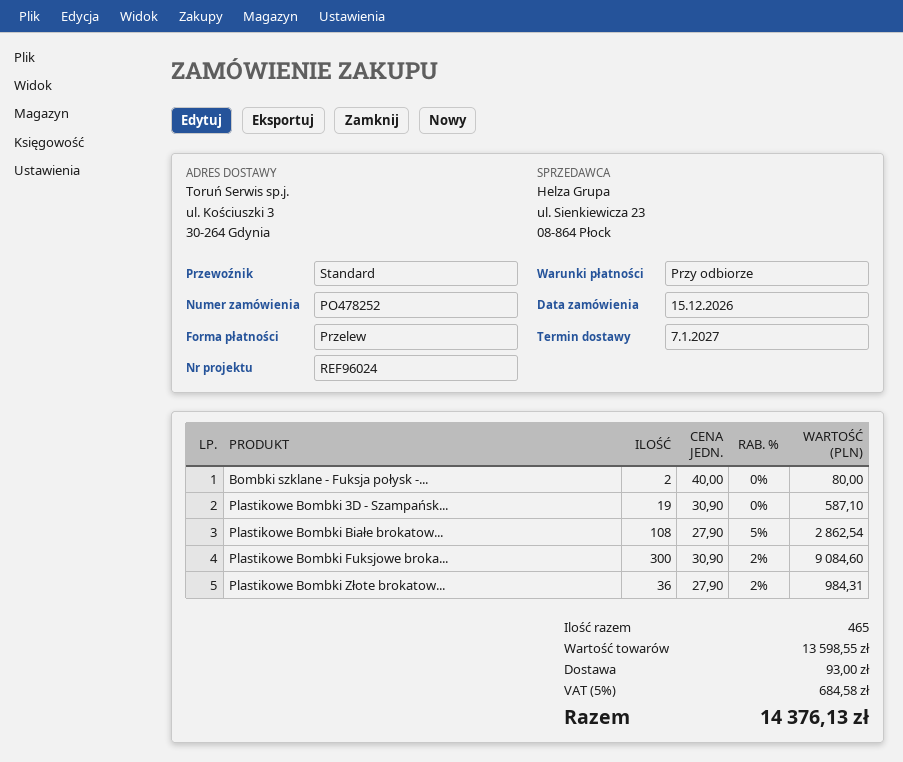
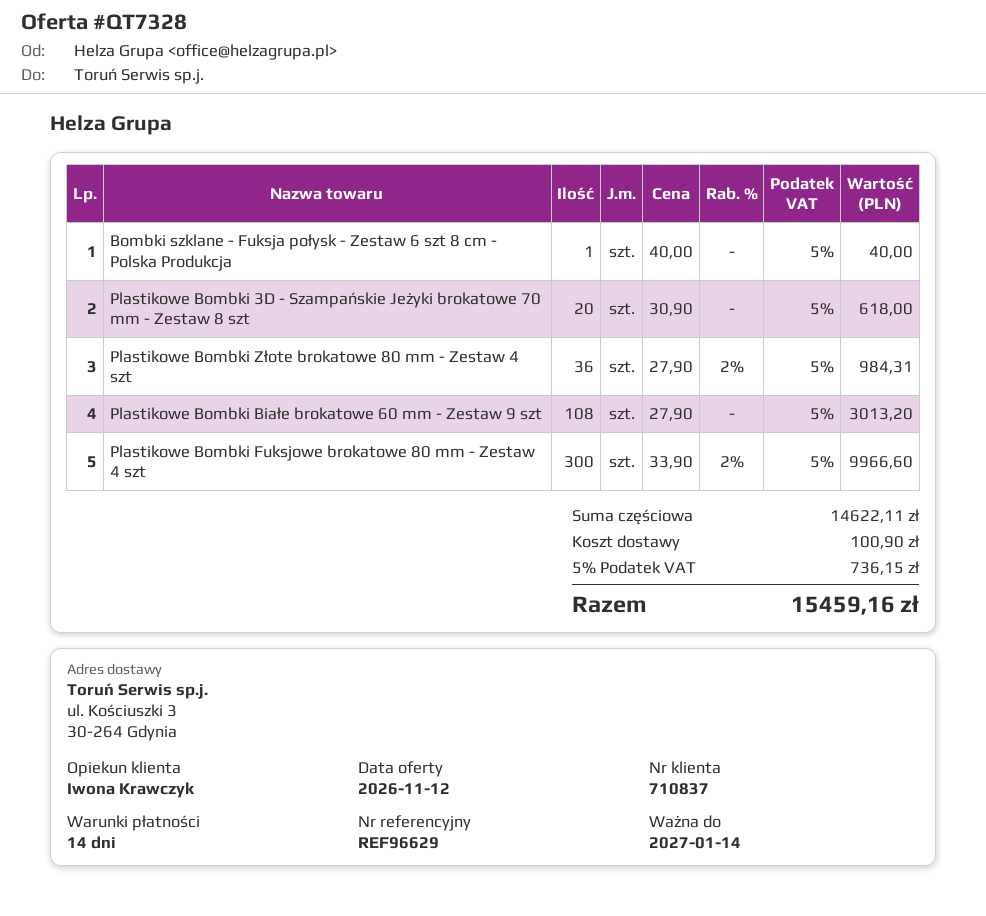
payment terms: on receipt -> 14 days
reference: REF96024 -> REF96629
Bombki szklane - Fuksja połysk -...: 2 x 40.00 = 80.00 -> 1 x 40.00 = 40.00
Plastikowe Bombki 3D - Szampańsk...: 19 x 30.90 = 587.10 -> 20 x 30.90 = 618.00
Plastikowe Bombki Białe brokatow...: 108 x 27.90 - 5% = 2862.54 -> 108 x 27.90 = 3013.20
Plastikowe Bombki Fuksjowe broka...: 300 x 30.90 - 2% = 9084.60 -> 300 x 33.90 - 2% = 9966.60
subtotal: 13598.55 -> 14622.11
shipping: 93.00 -> 100.90
tax: 5% = 684.58 -> 5% = 736.15
total: 14376.13 -> 15459.16

